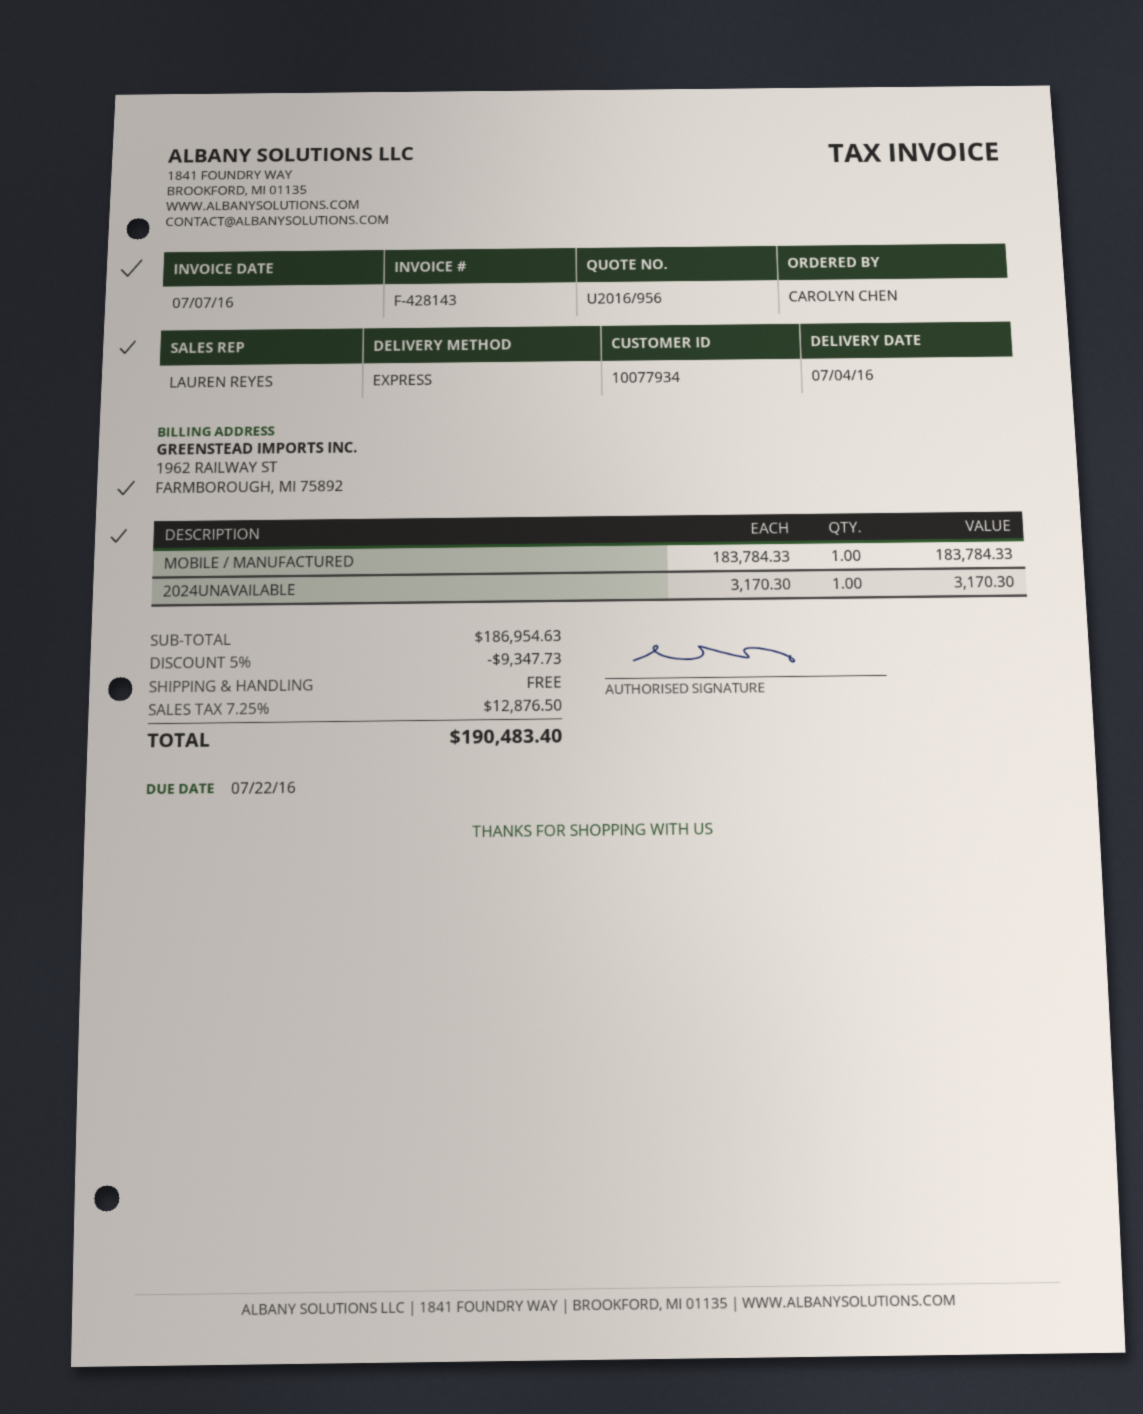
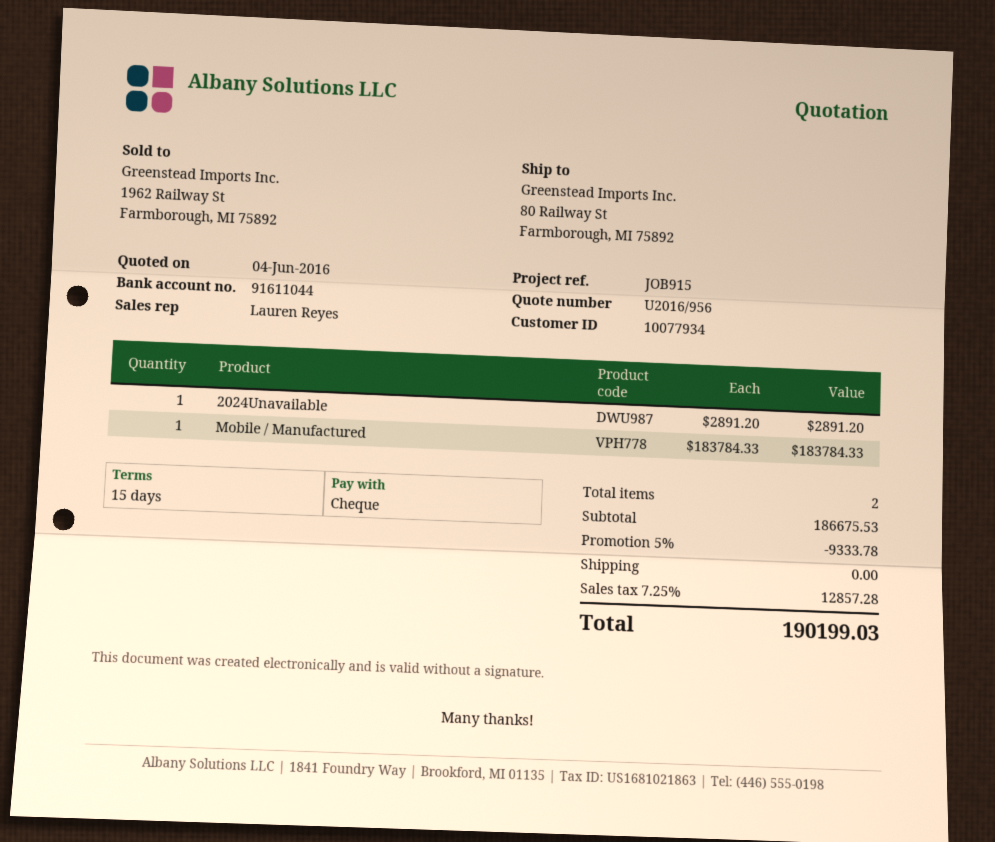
2024UNAVAILABLE: 1 x 3170.30 = 3170.30 -> 1 x 2891.20 = 2891.20
subtotal: 186954.63 -> 186675.53
discount: 5% = 9347.73 -> 5% = 9333.78
tax: 7.25% = 12876.50 -> 7.25% = 12857.28
total: 190483.40 -> 190199.03

